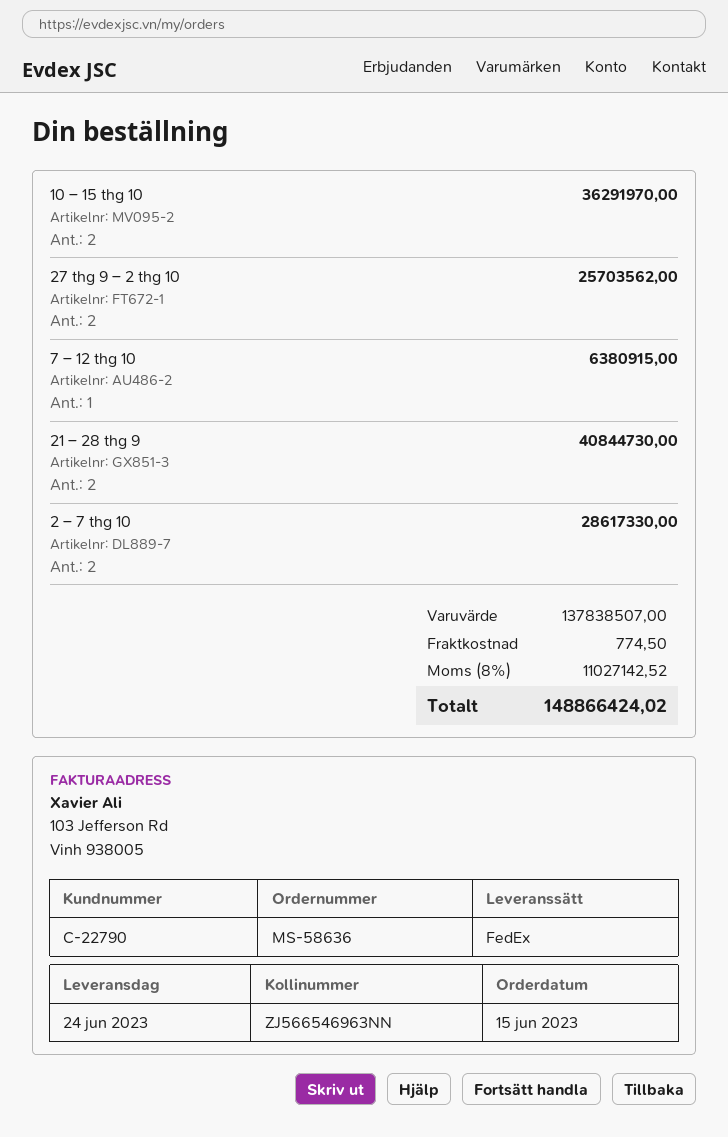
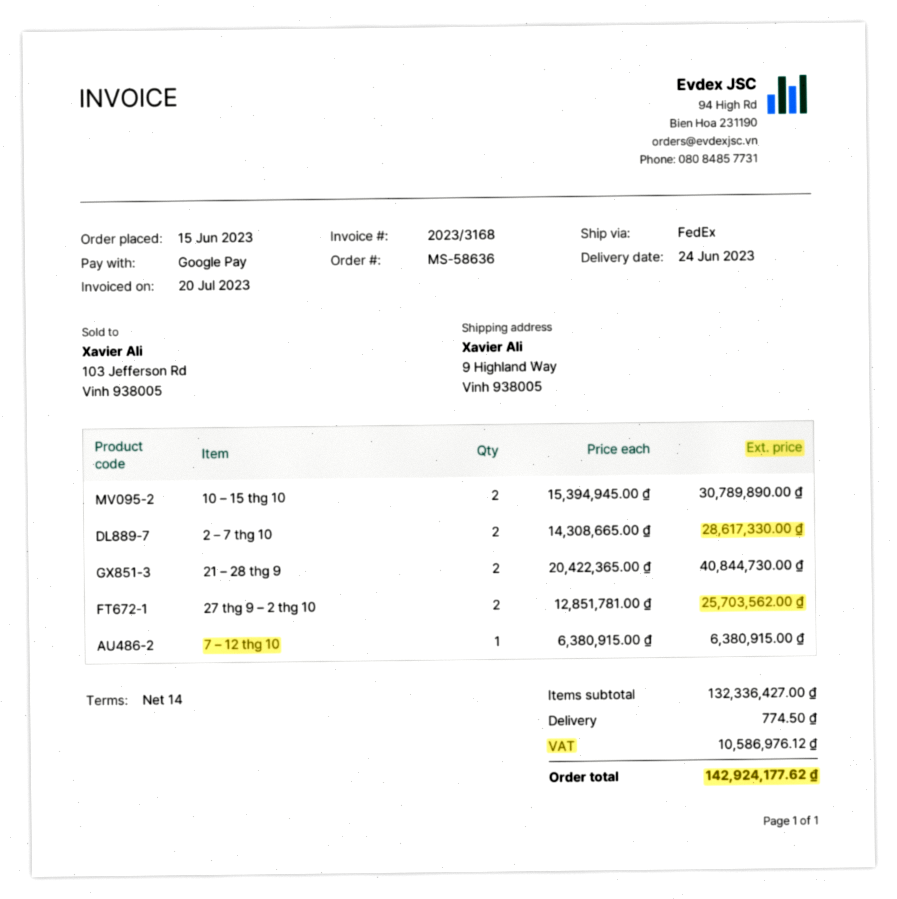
10 – 15 thg 10: 2 for 36291970.00 -> 2 for 30789890.00
subtotal: 137838507.00 -> 132336427.00
tax: 11027142.52 -> 10586976.12
total: 148866424.02 -> 142924177.62

